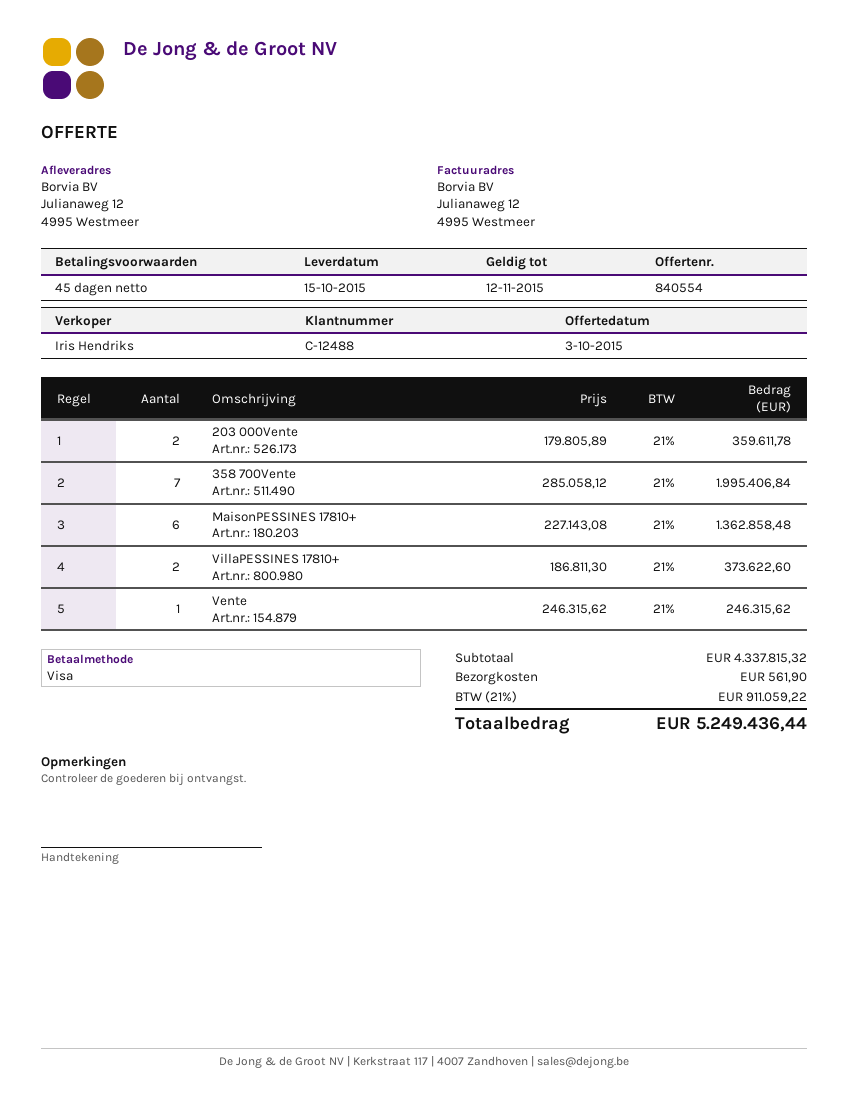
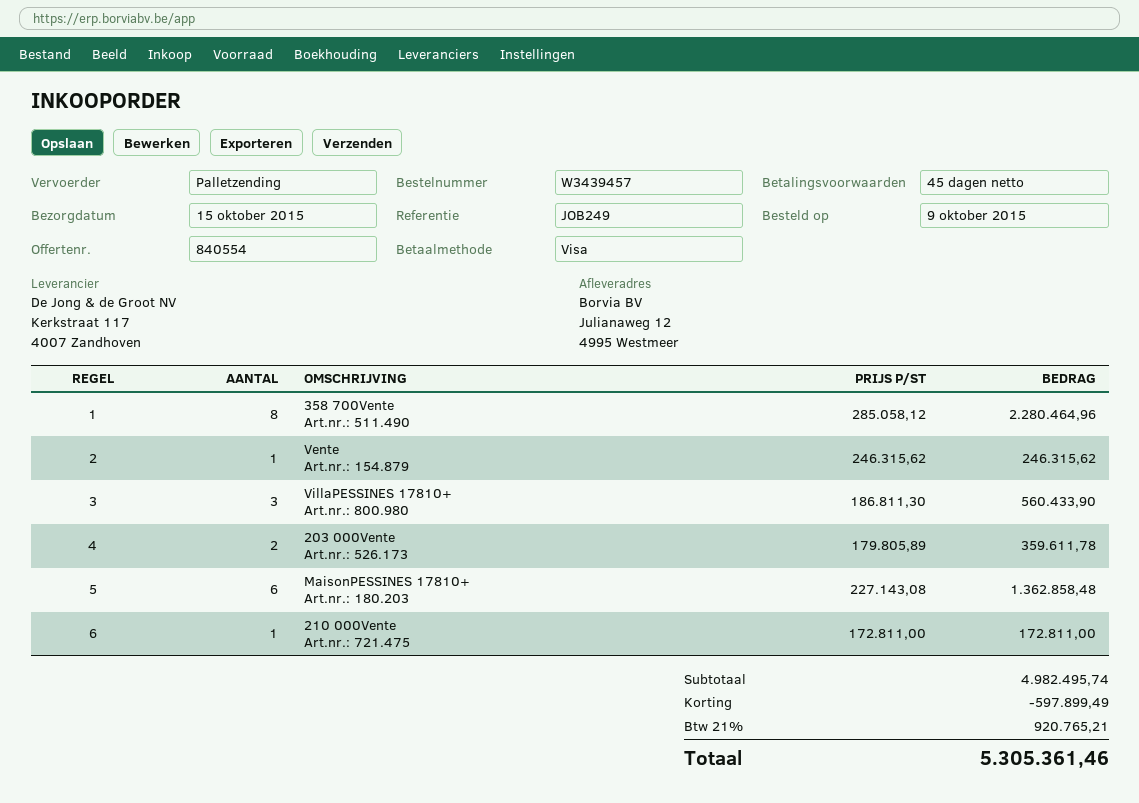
358 700Vente: 7 x 285058.12 = 1995406.84 -> 8 x 285058.12 = 2280464.96
VillaPESSINES 17810+: 2 x 186811.30 = 373622.60 -> 3 x 186811.30 = 560433.90
210 000Vente: none -> 1 x 172811.00 = 172811.00
subtotal: 4337815.32 -> 4982495.74
discount: none -> 597899.49
shipping: 561.90 -> none
tax: 21% = 911059.22 -> 21% = 920765.21
total: 5249436.44 -> 5305361.46

